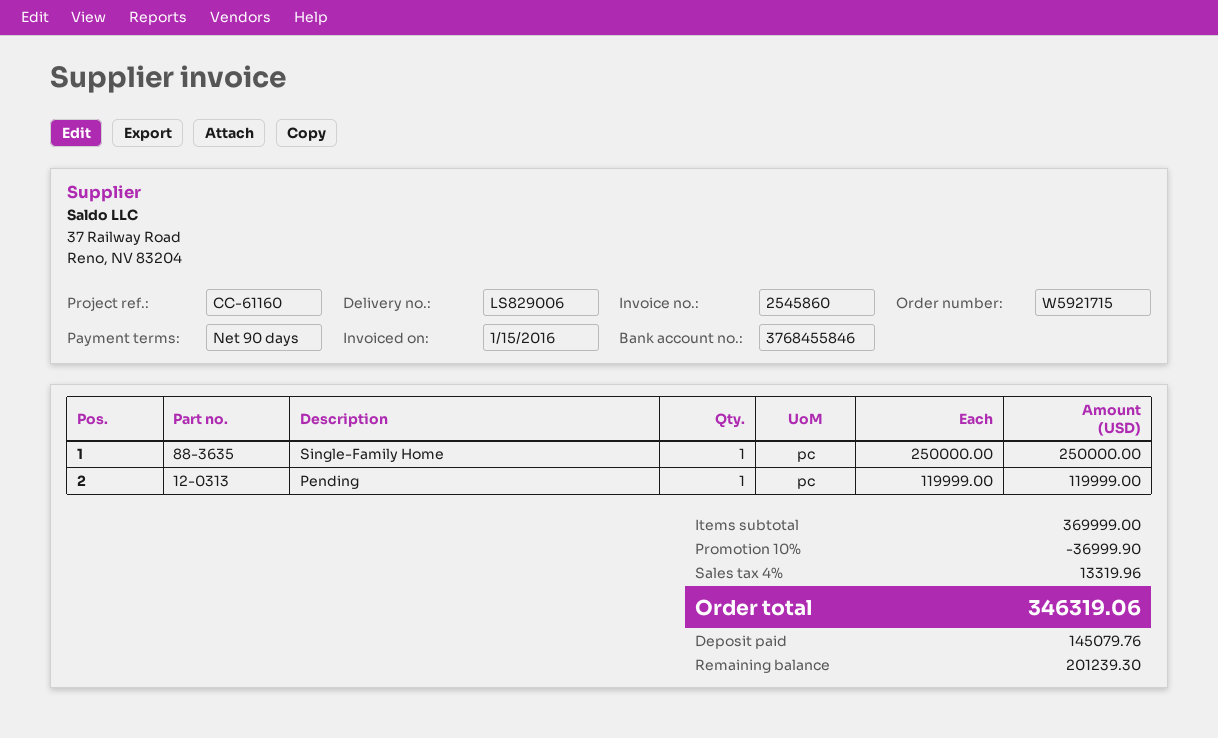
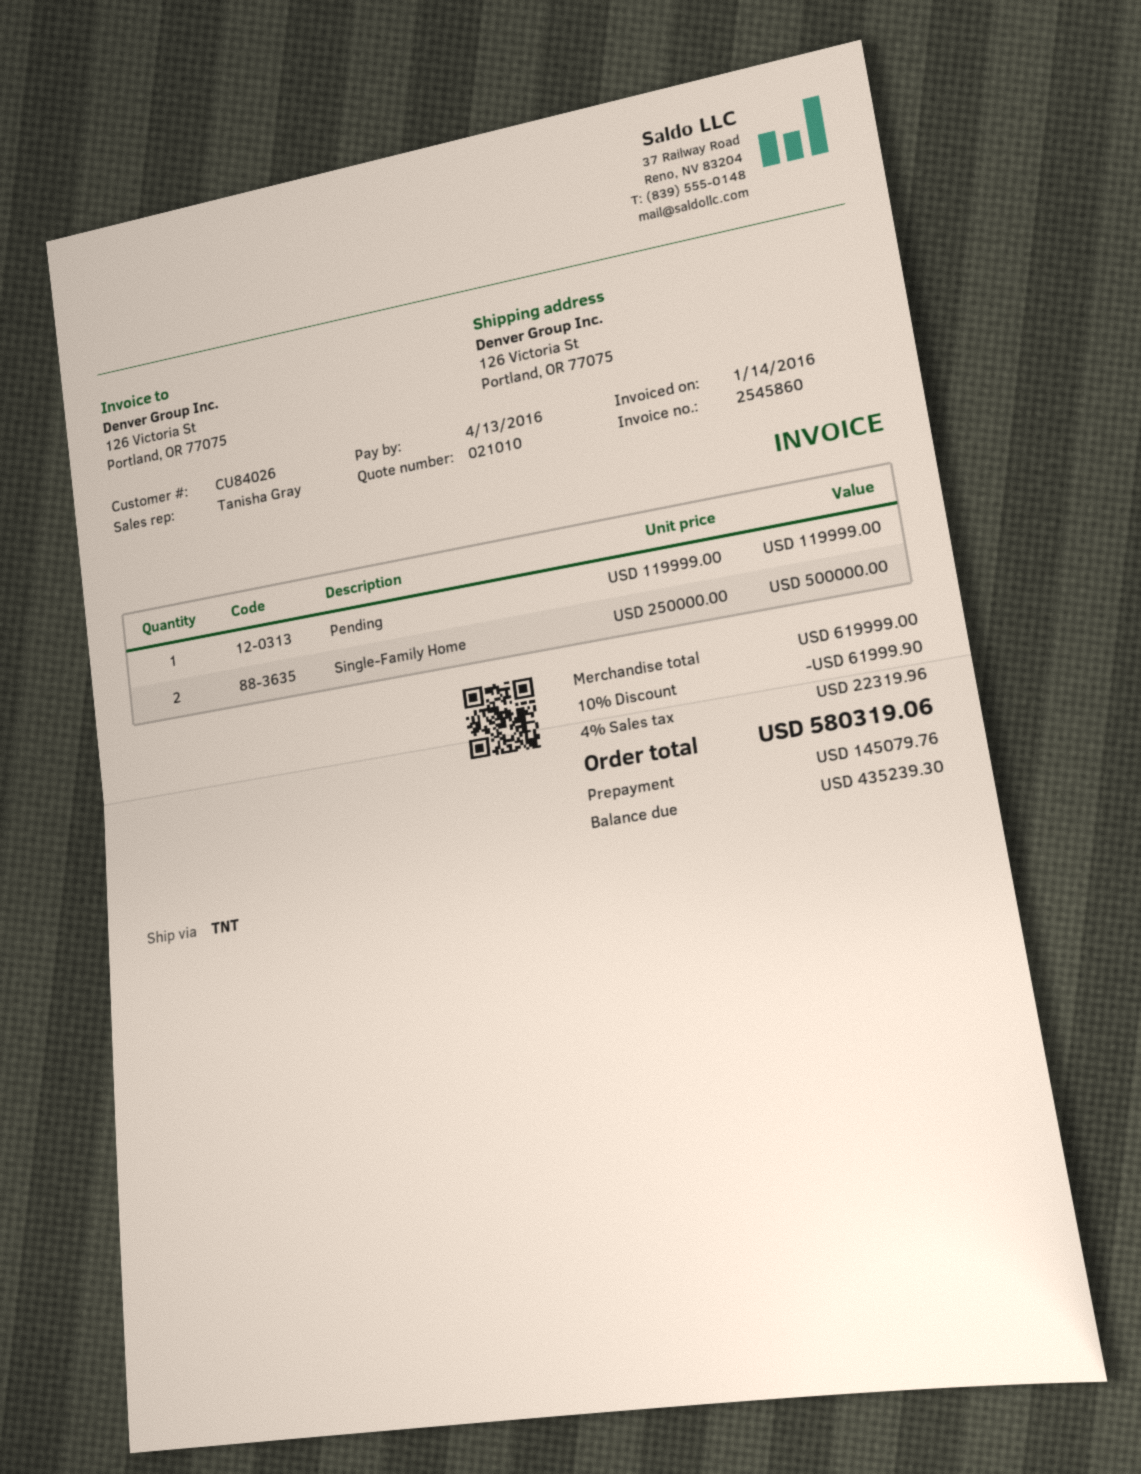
invoice date: 2016-01-15 -> 2016-01-14
Single-Family Home: 1 x 250000.00 = 250000.00 -> 2 x 250000.00 = 500000.00
subtotal: 369999.00 -> 619999.00
discount: 10% = 36999.90 -> 10% = 61999.90
tax: 4% = 13319.96 -> 4% = 22319.96
total: 346319.06 -> 580319.06
balance: 201239.30 -> 435239.30

